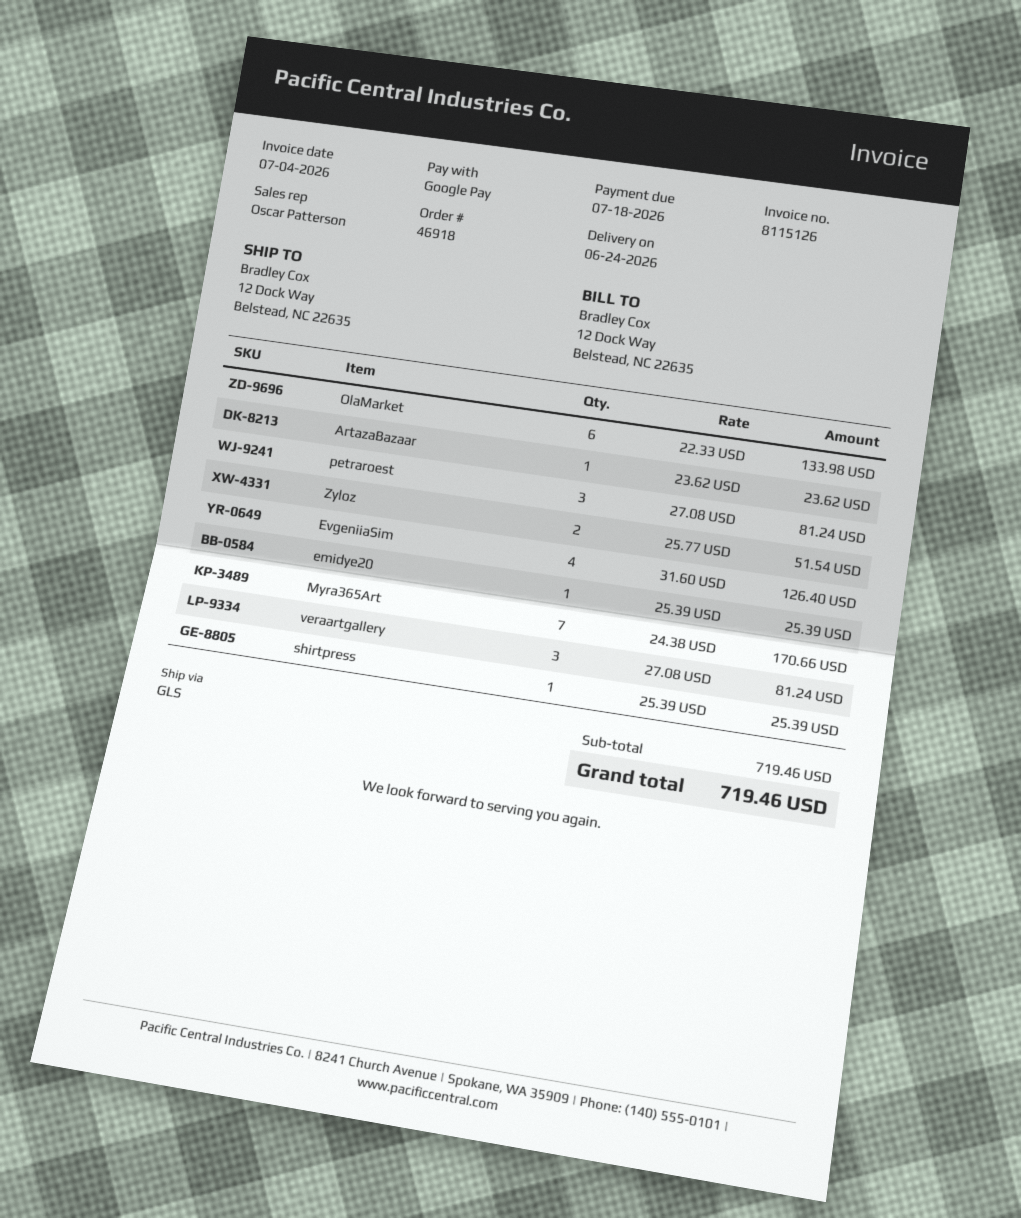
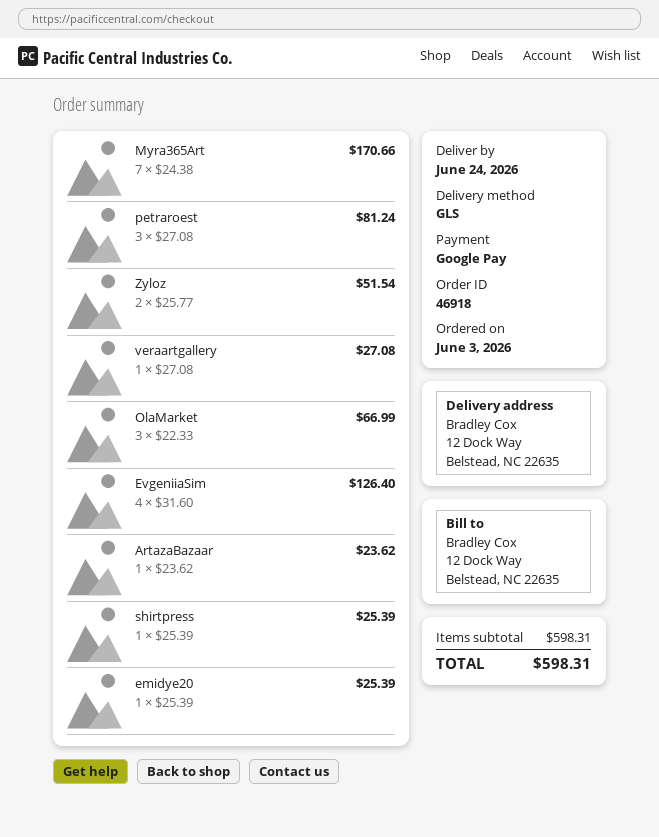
OlaMarket: 6 x 22.33 = 133.98 -> 3 x 22.33 = 66.99
veraartgallery: 3 x 27.08 = 81.24 -> 1 x 27.08 = 27.08
subtotal: 719.46 -> 598.31
total: 719.46 -> 598.31

